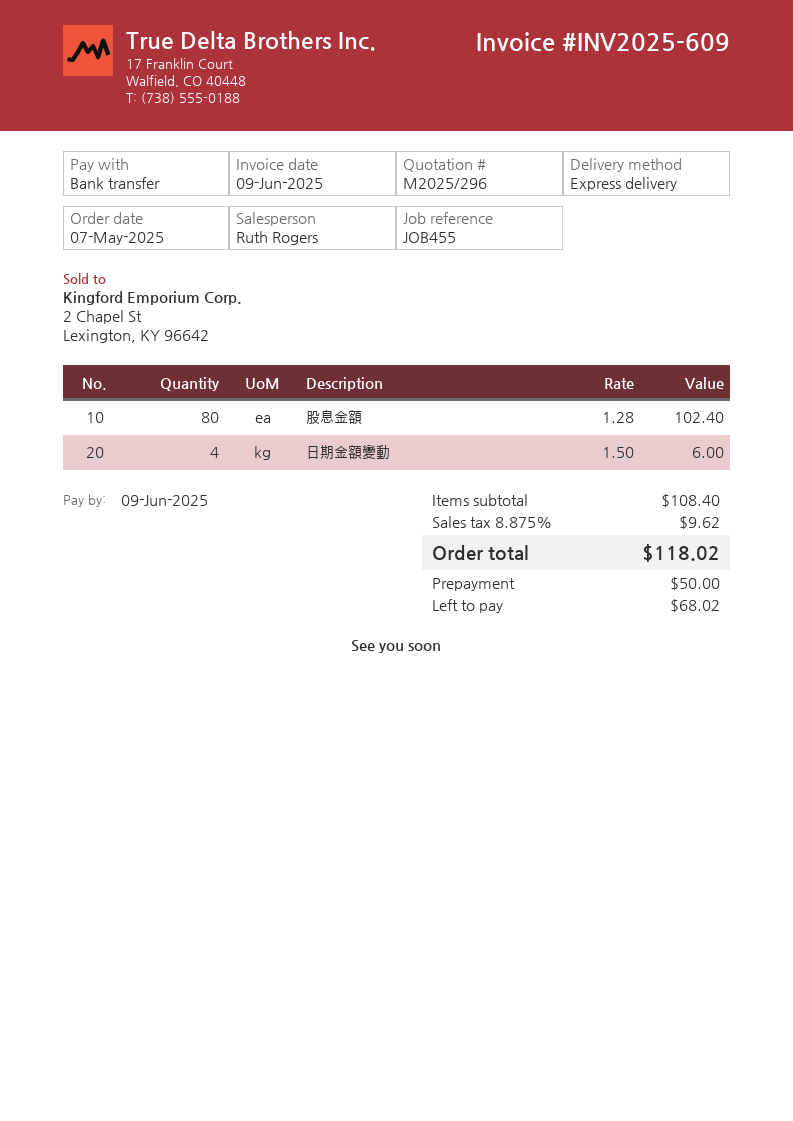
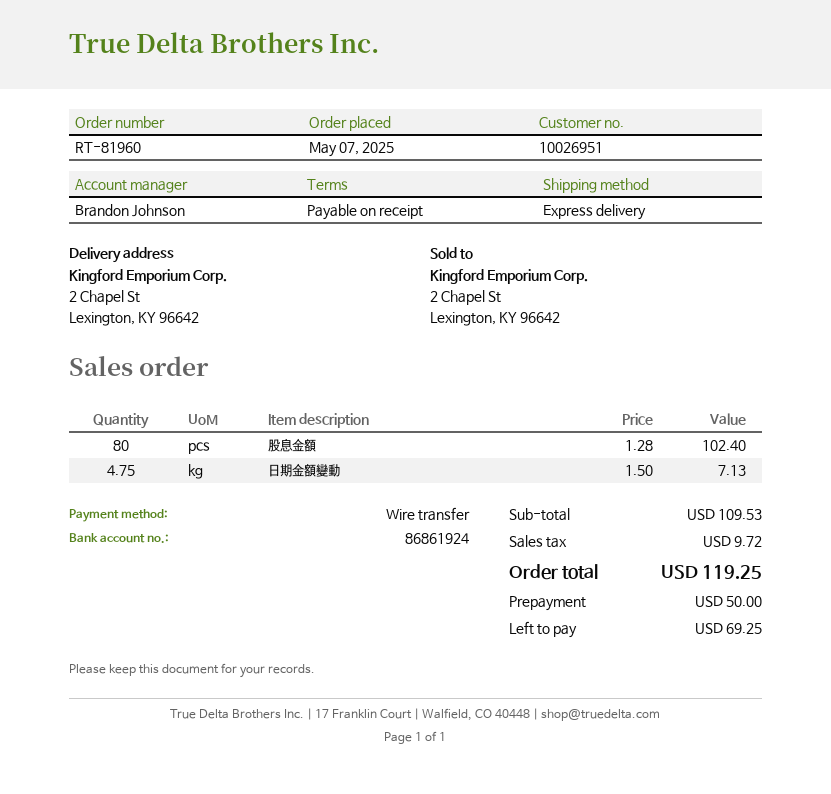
sales rep: Ruth Rogers -> Brandon Johnson
日期金額變動: 4 x 1.50 = 6.00 -> 4.75 x 1.50 = 7.13
subtotal: 108.40 -> 109.53
tax: 9.62 -> 9.72
total: 118.02 -> 119.25
balance: 68.02 -> 69.25

